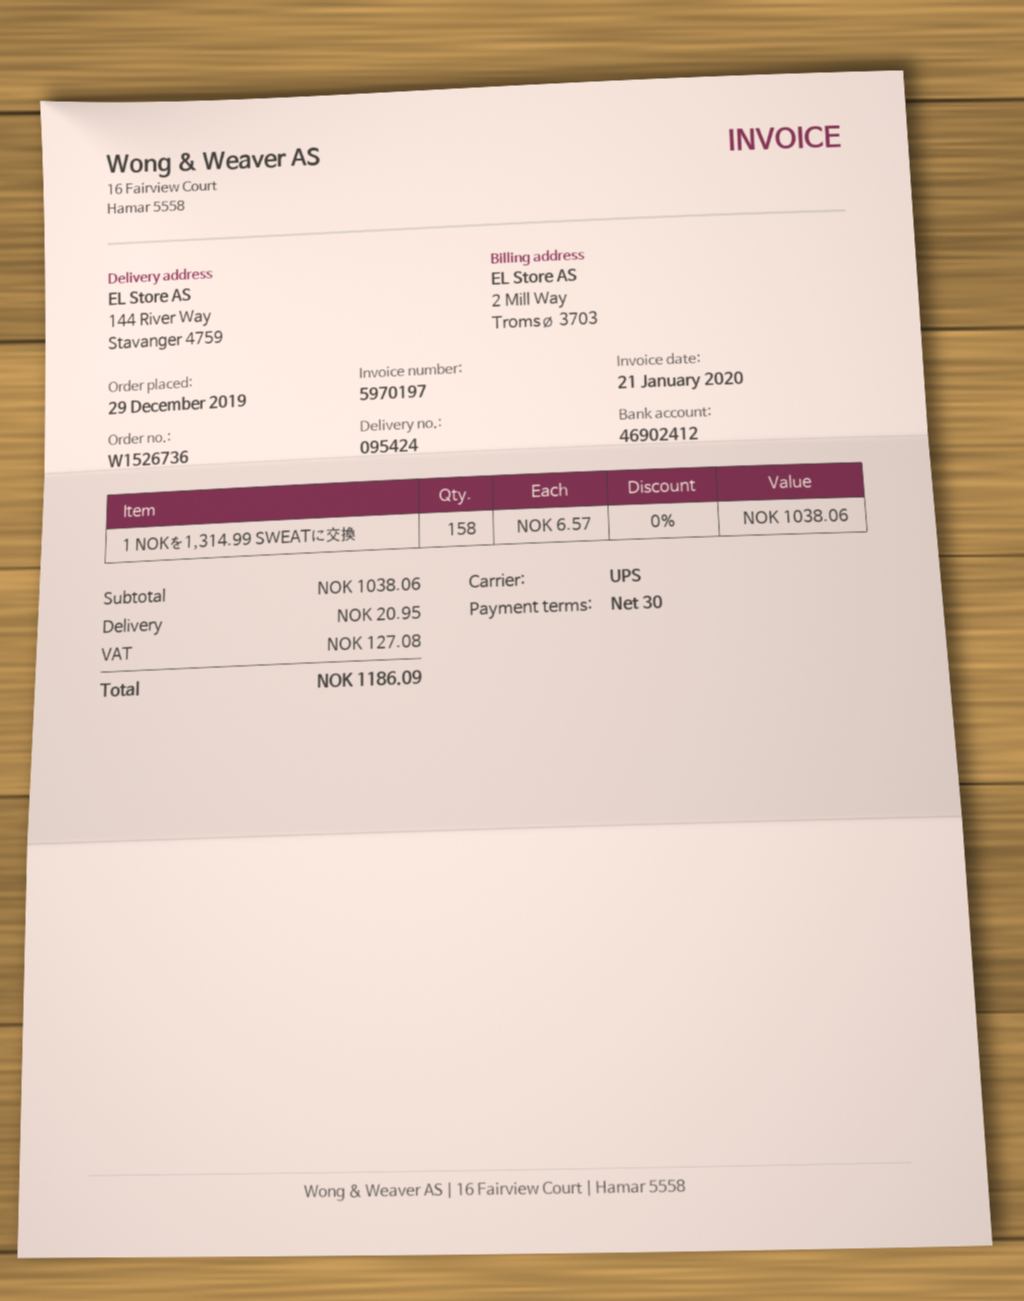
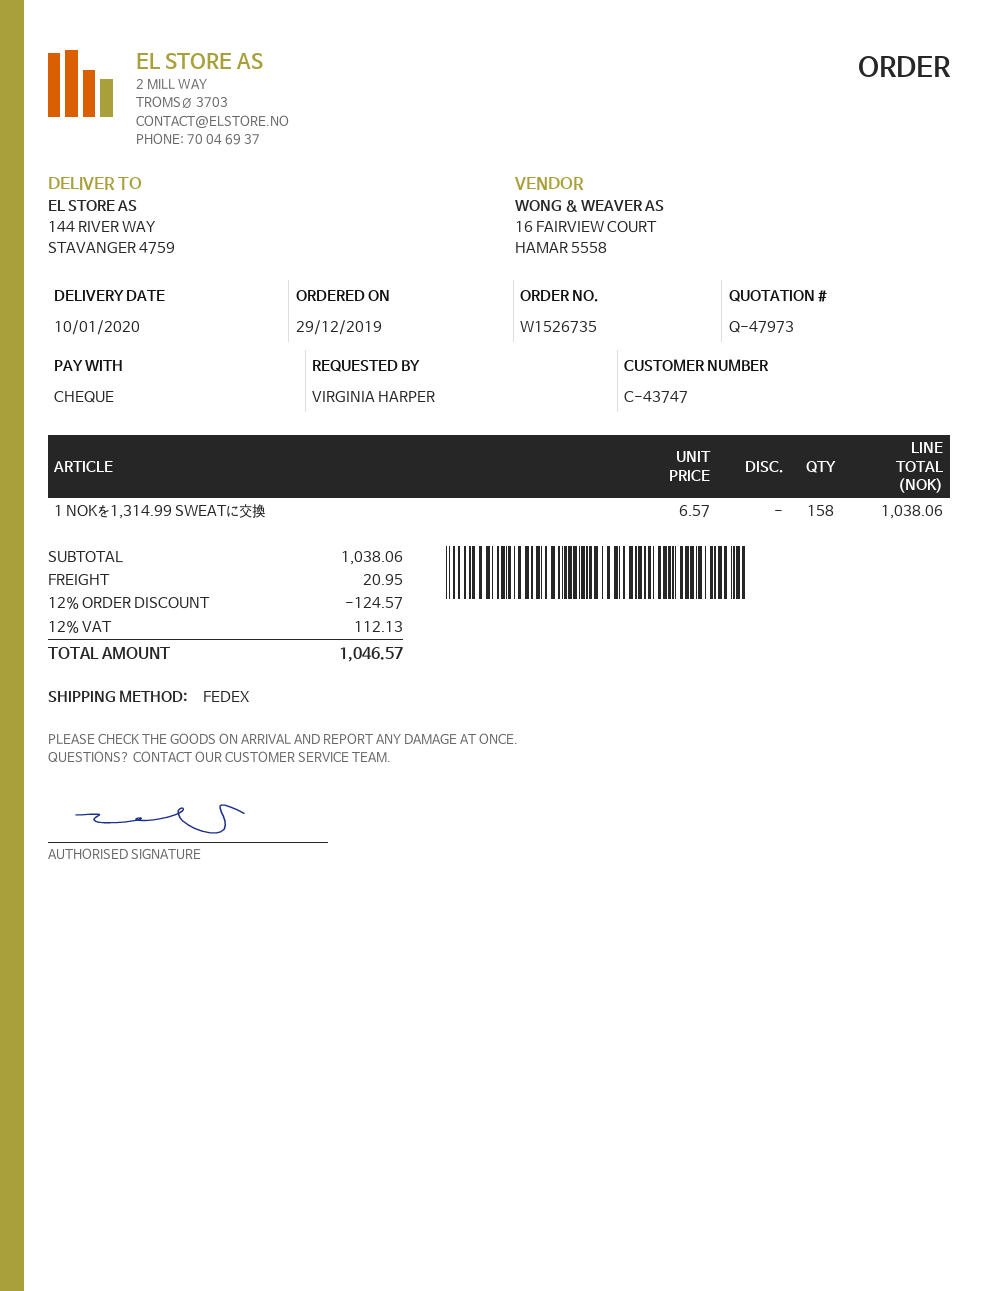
order number: W1526736 -> W1526735
shipping method: UPS -> FedEx
discount: none -> 12% = 124.57
tax: 127.08 -> 112.13
total: 1186.09 -> 1046.57

